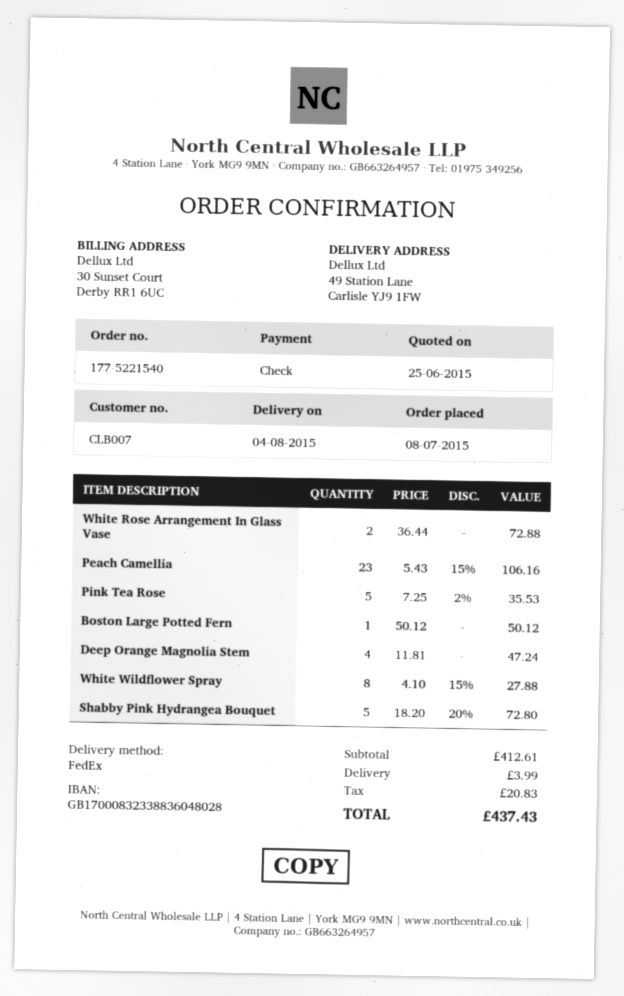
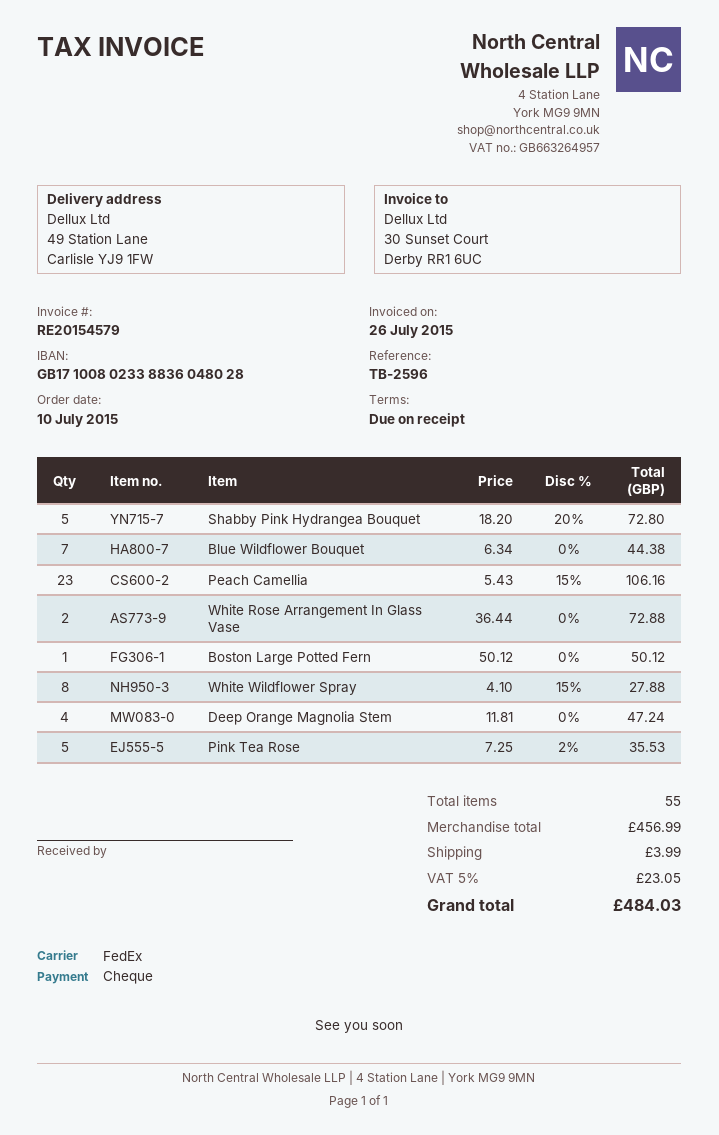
order date: 2015-07-08 -> 2015-07-10
bank account: GB17000832338836048028 -> GB17100802338836048028
Blue Wildflower Bouquet: none -> 7 x 6.34 = 44.38
subtotal: 412.61 -> 456.99
tax: 20.83 -> 23.05
total: 437.43 -> 484.03

